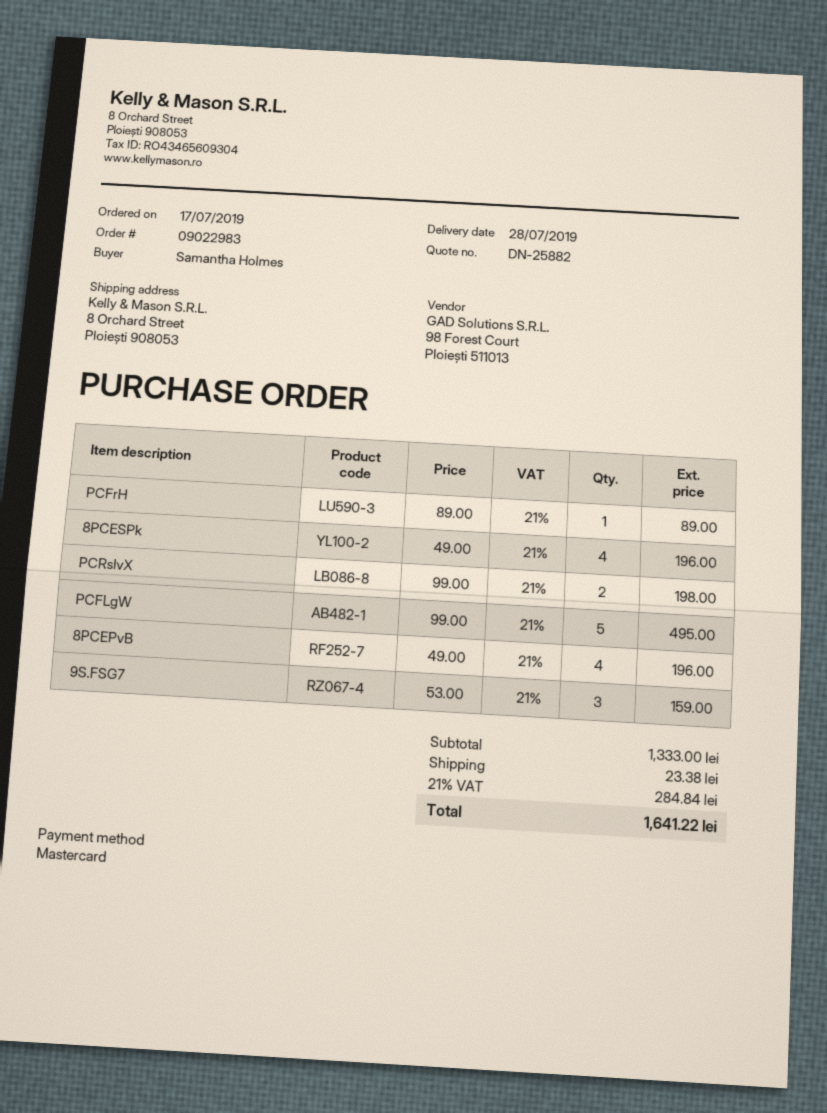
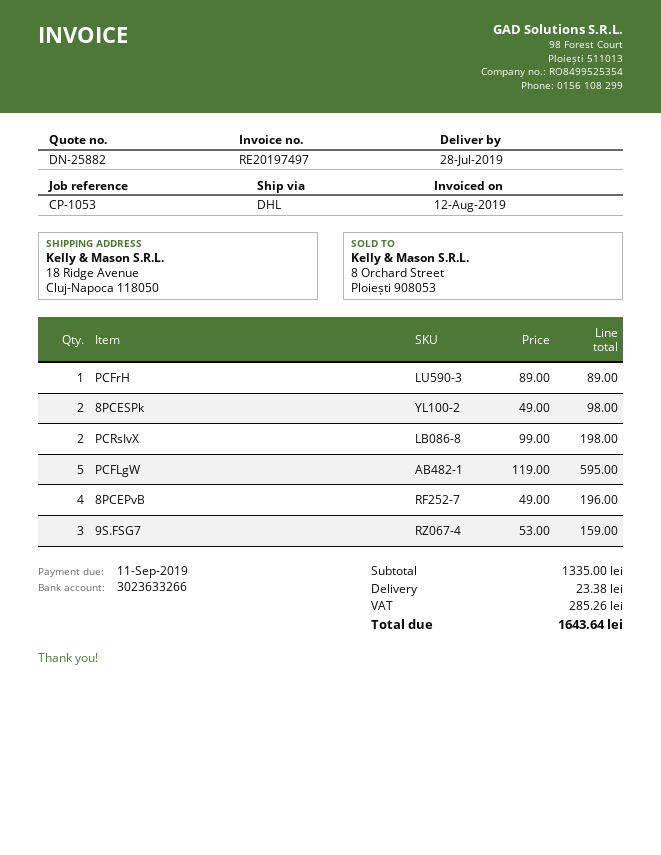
ship to: 8 Orchard Street, Ploiești 908053 -> 18 Ridge Avenue, Cluj-Napoca 118050
8PCESPk: 4 x 49.00 = 196.00 -> 2 x 49.00 = 98.00
PCFLgW: 5 x 99.00 = 495.00 -> 5 x 119.00 = 595.00
subtotal: 1333.00 -> 1335.00
tax: 284.84 -> 285.26
total: 1641.22 -> 1643.64

